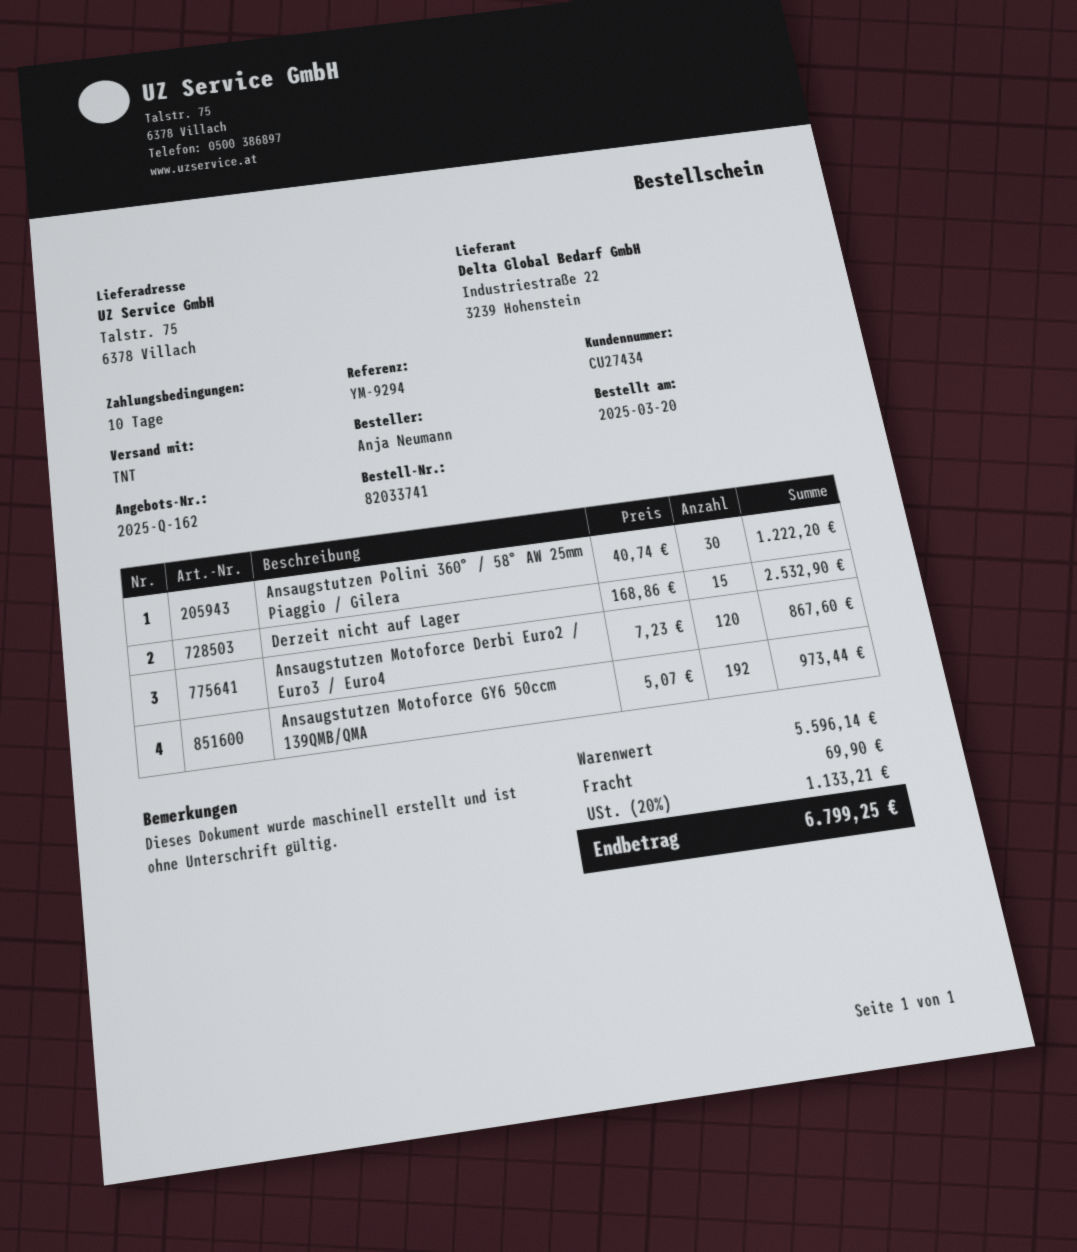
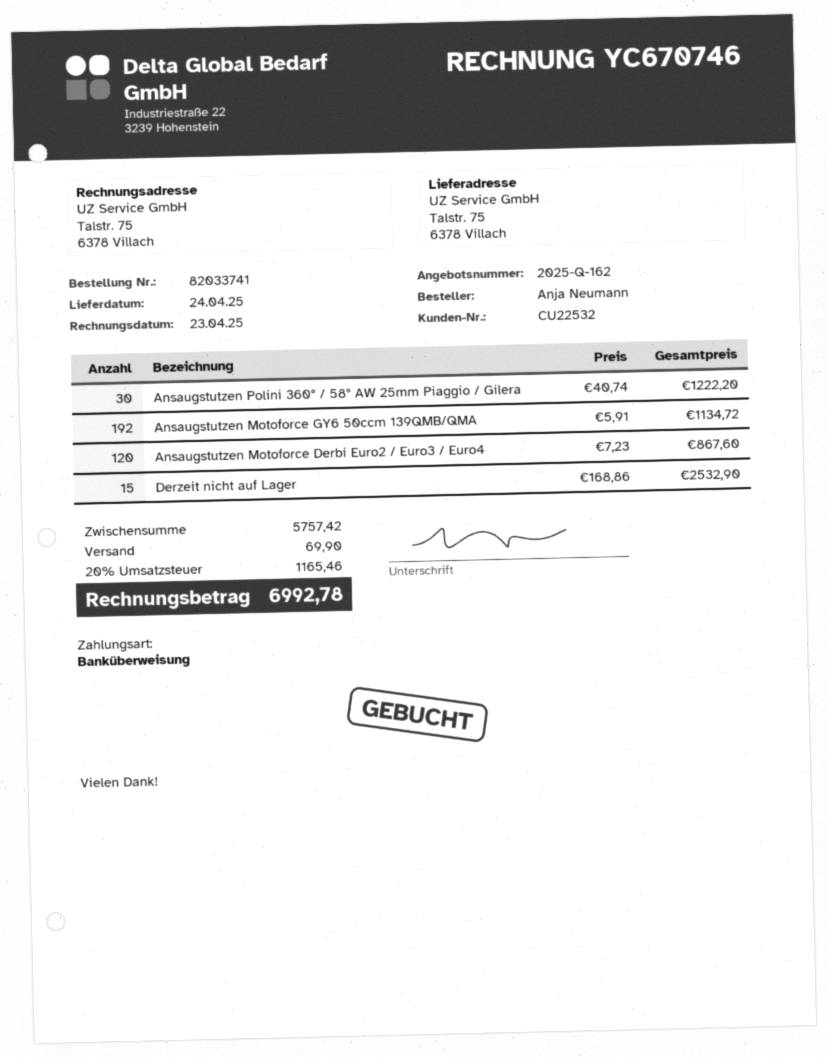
customer number: CU27434 -> CU22532
Ansaugstutzen Motoforce GY6 50ccm 139QMB/QMA: 192 x 5.07 = 973.44 -> 192 x 5.91 = 1134.72
subtotal: 5596.14 -> 5757.42
tax: 20% = 1133.21 -> 20% = 1165.46
total: 6799.25 -> 6992.78

